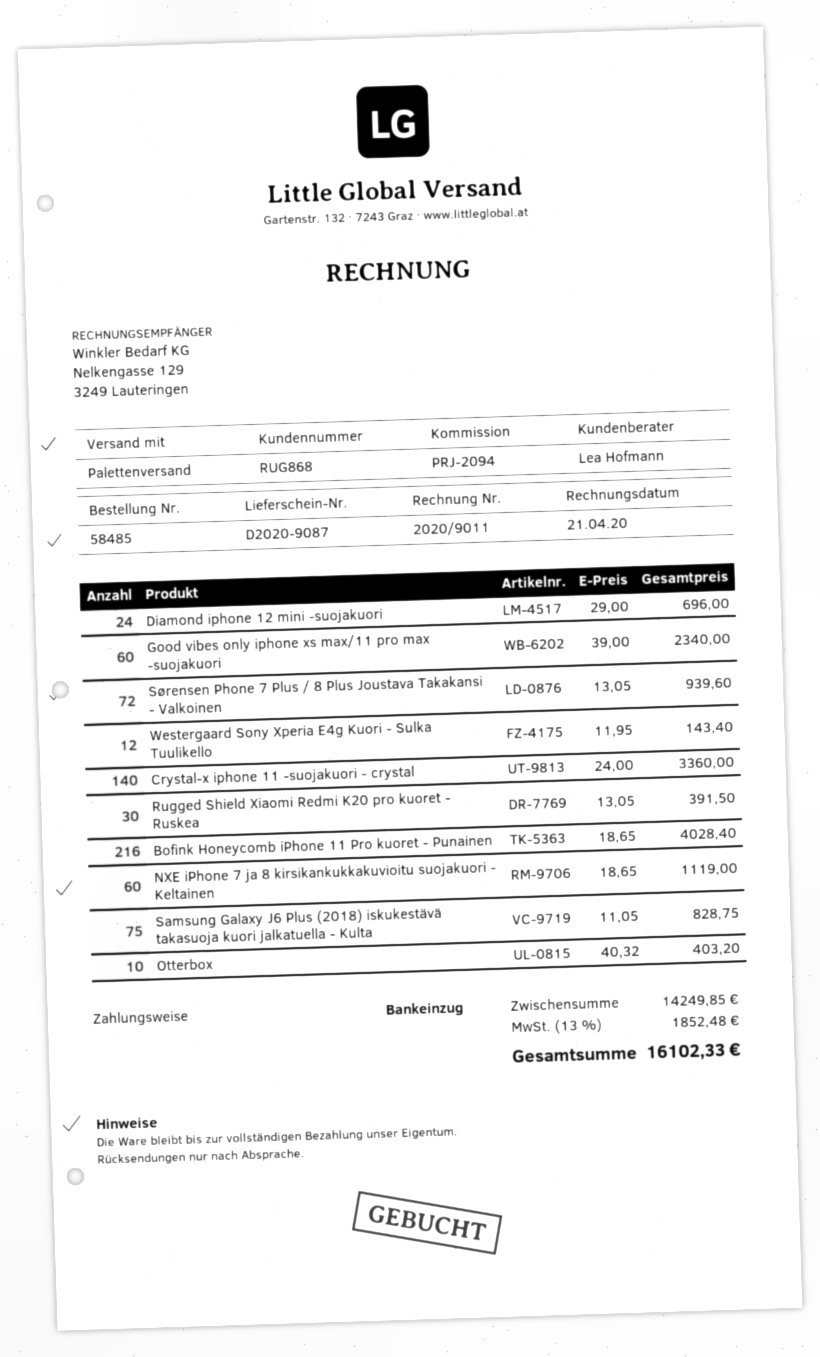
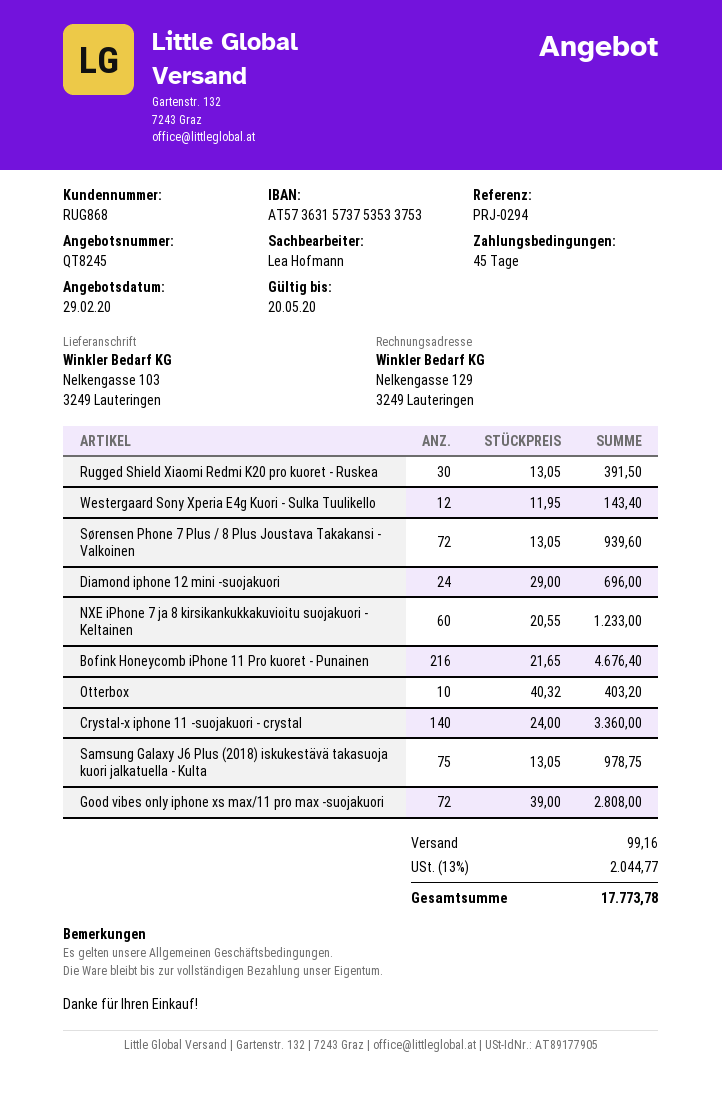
reference: PRJ-2094 -> PRJ-0294
Good vibes only iphone xs max/11 pro max -suojakuori: 60 x 39.00 = 2340.00 -> 72 x 39.00 = 2808.00
Bofink Honeycomb iPhone 11 Pro kuoret - Punainen: 216 x 18.65 = 4028.40 -> 216 x 21.65 = 4676.40
NXE iPhone 7 ja 8 kirsikankukkakuvioitu suojakuori - Keltainen: 60 x 18.65 = 1119.00 -> 60 x 20.55 = 1233.00
Samsung Galaxy J6 Plus (2018) iskukestävä takasuoja kuori jalkatuella - Kulta: 75 x 11.05 = 828.75 -> 75 x 13.05 = 978.75
shipping: none -> 99.16
tax: 13% = 1852.48 -> 13% = 2044.77
total: 16102.33 -> 17773.78

